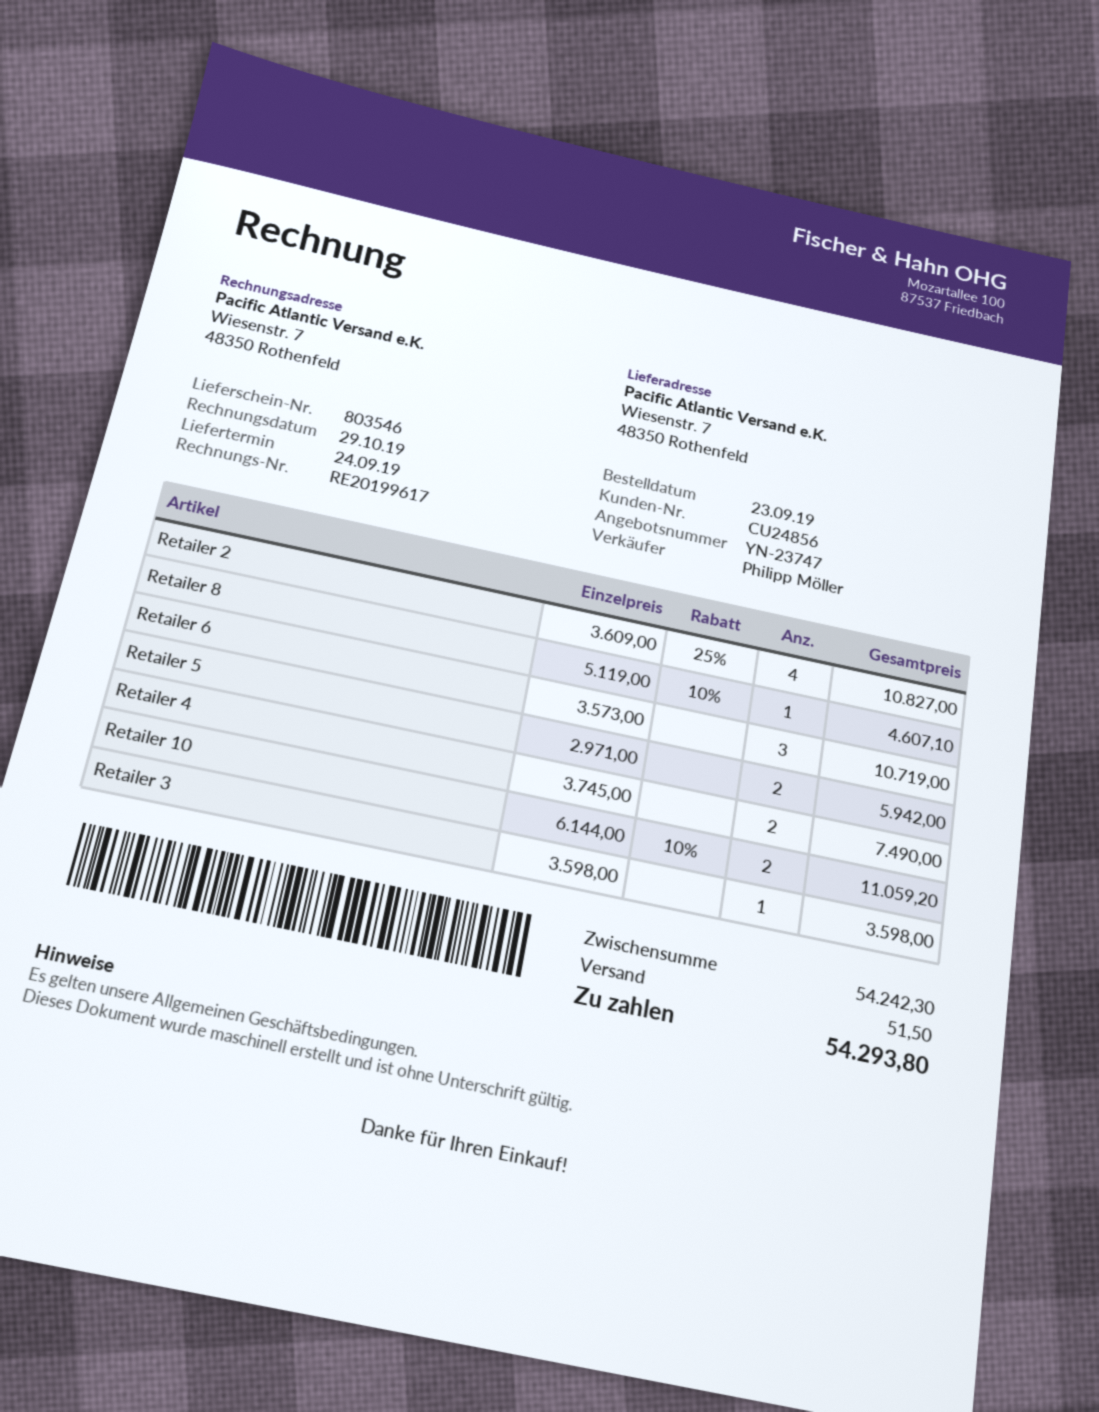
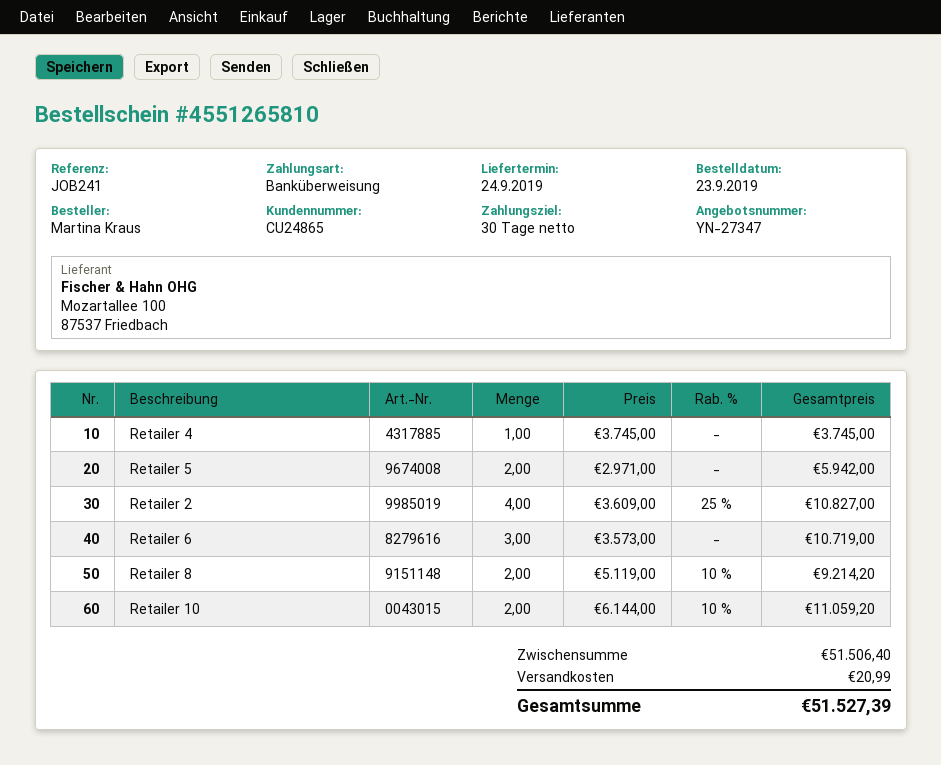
quote number: YN-23747 -> YN-27347
customer number: CU24856 -> CU24865
Retailer 8: 1 x 5119.00 - 10% = 4607.10 -> 2 x 5119.00 - 10% = 9214.20
Retailer 4: 2 x 3745.00 = 7490.00 -> 1 x 3745.00 = 3745.00
Retailer 3: 1 x 3598.00 = 3598.00 -> none
subtotal: 54242.30 -> 51506.40
shipping: 51.50 -> 20.99
total: 54293.80 -> 51527.39

